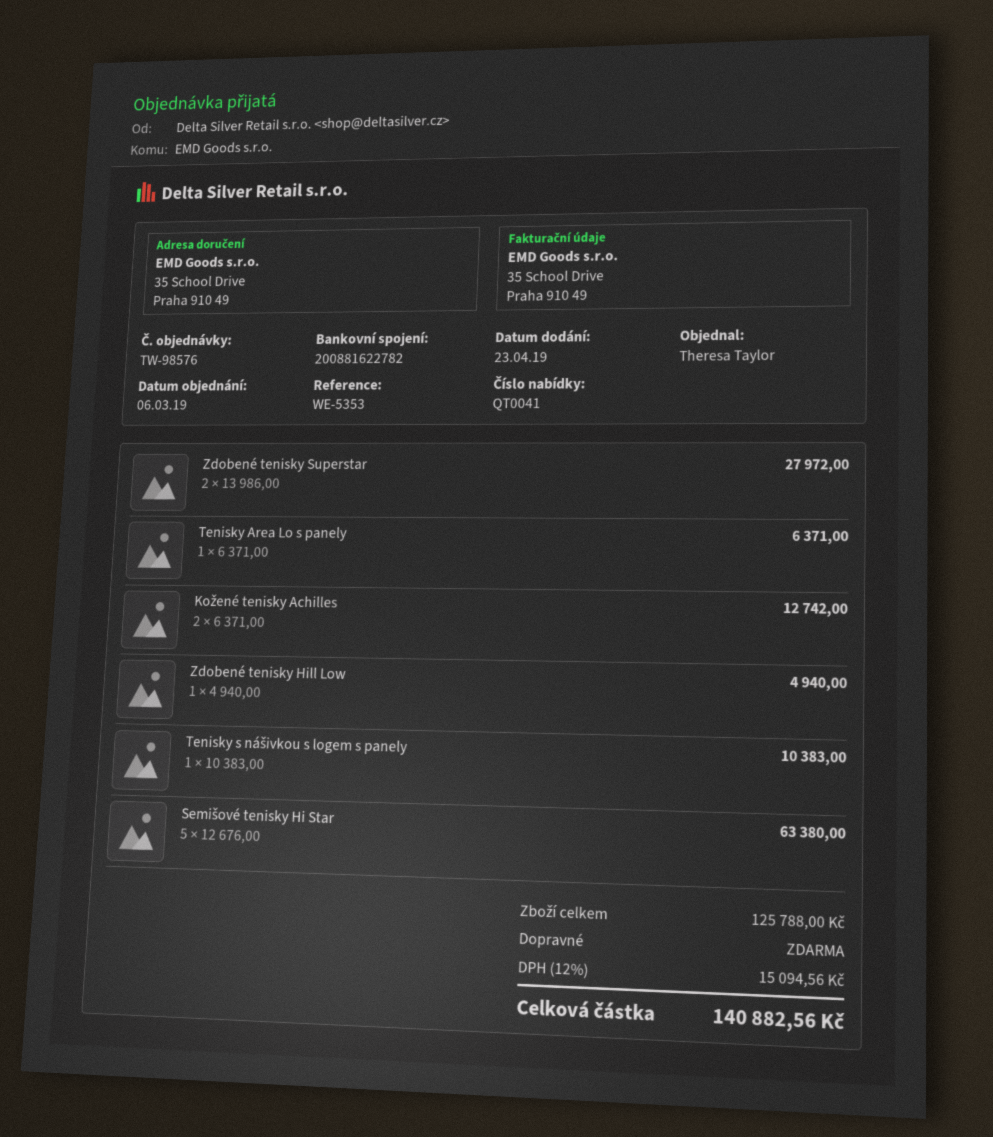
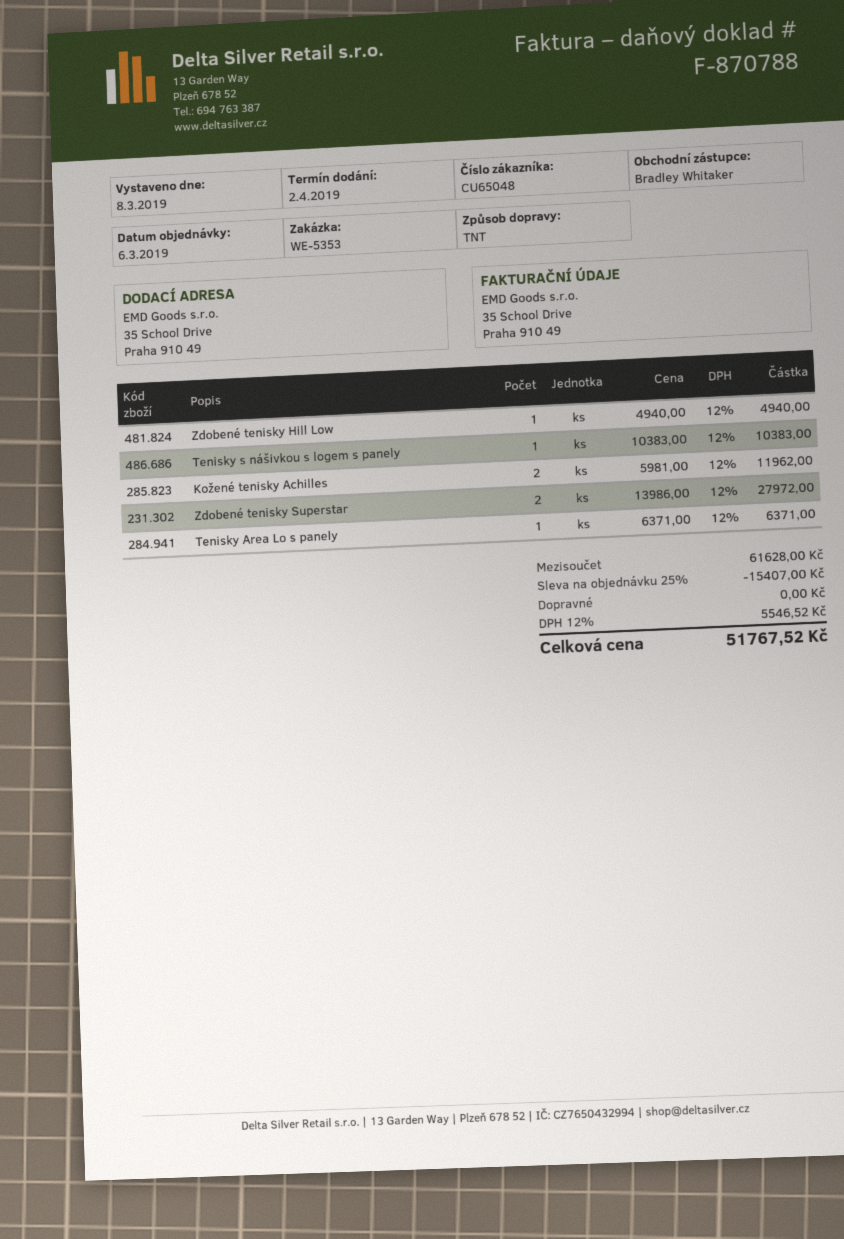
delivery date: 2019-04-23 -> 2019-04-02
Kožené tenisky Achilles: 2 x 6371.00 = 12742.00 -> 2 x 5981.00 = 11962.00
Semišové tenisky Hi Star: 5 x 12676.00 = 63380.00 -> none
subtotal: 125788.00 -> 61628.00
discount: none -> 25% = 15407.00
tax: 12% = 15094.56 -> 12% = 5546.52
total: 140882.56 -> 51767.52

